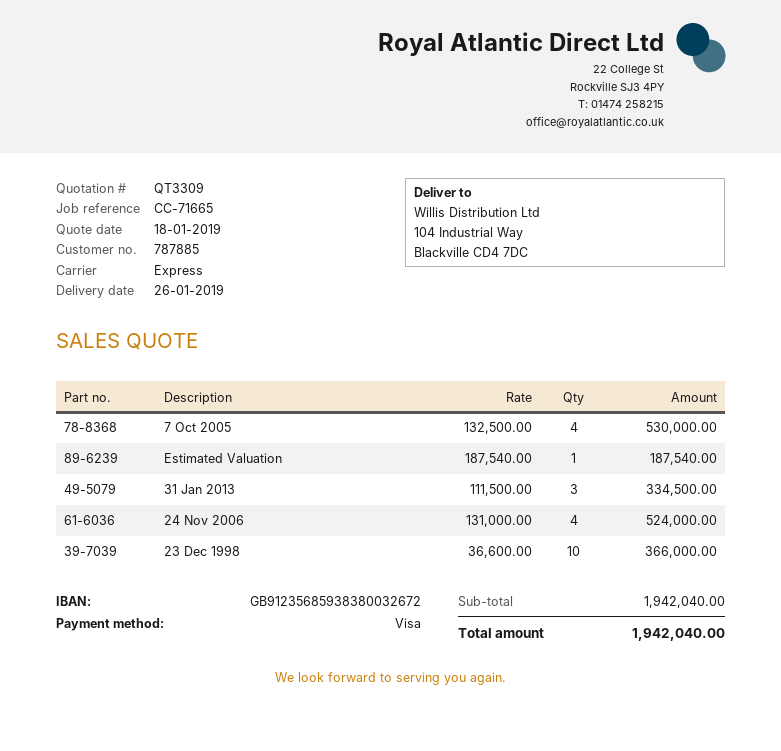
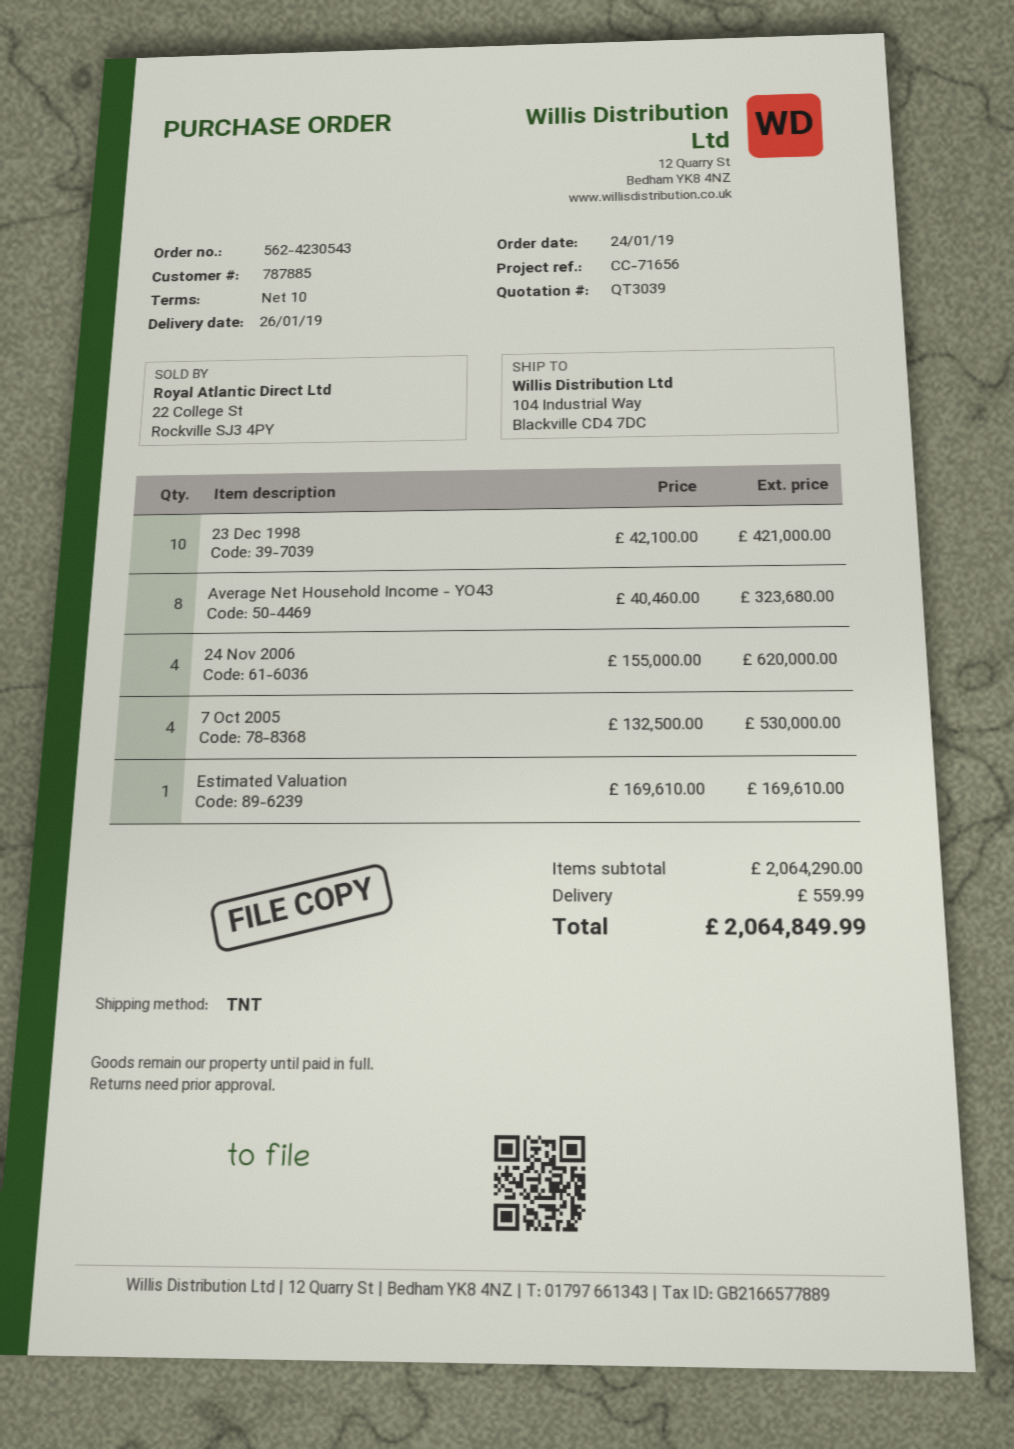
quote number: QT3309 -> QT3039
reference: CC-71665 -> CC-71656
shipping method: express -> TNT
Estimated Valuation: 1 x 187540.00 = 187540.00 -> 1 x 169610.00 = 169610.00
31 Jan 2013: 3 x 111500.00 = 334500.00 -> none
24 Nov 2006: 4 x 131000.00 = 524000.00 -> 4 x 155000.00 = 620000.00
23 Dec 1998: 10 x 36600.00 = 366000.00 -> 10 x 42100.00 = 421000.00
Average Net Household Income - YO43: none -> 8 x 40460.00 = 323680.00
subtotal: 1942040.00 -> 2064290.00
shipping: none -> 559.99
total: 1942040.00 -> 2064849.99

